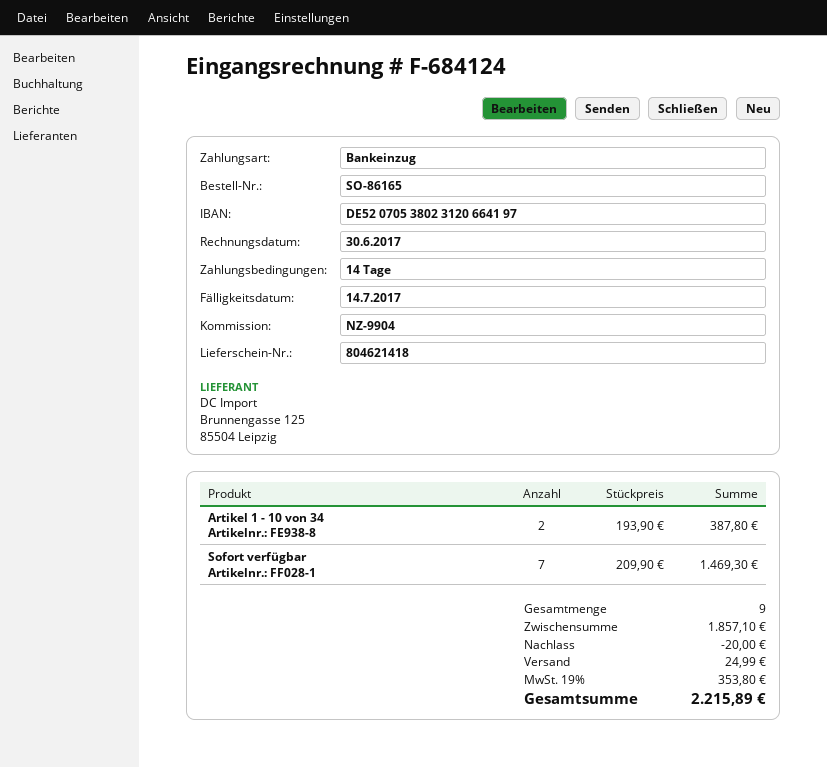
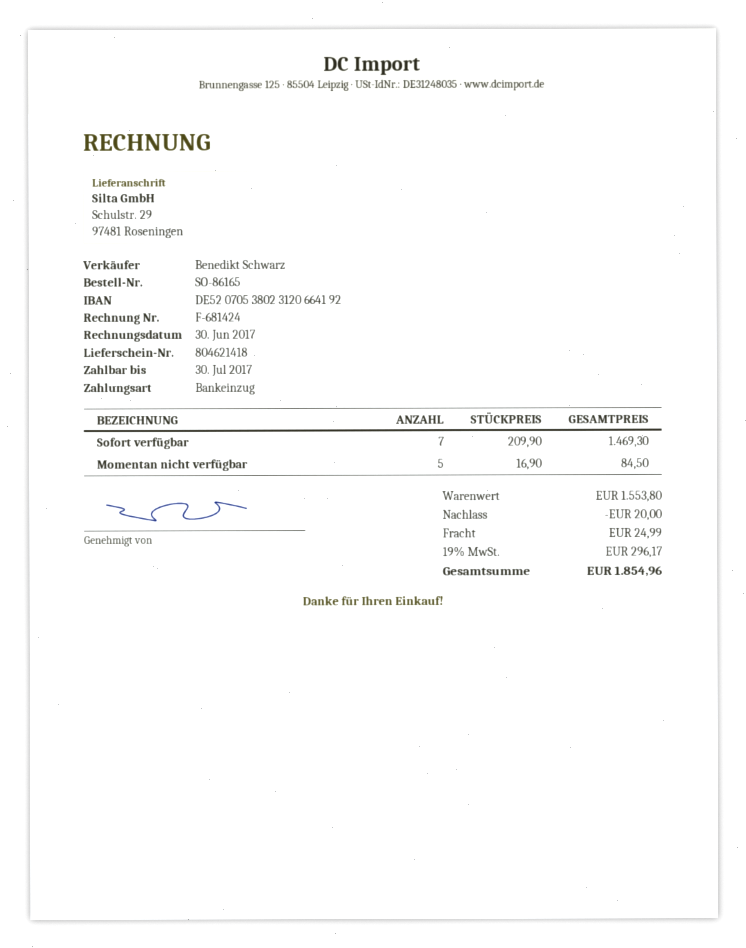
invoice number: F-684124 -> F-681424
due date: 2017-07-14 -> 2017-07-30
bank account: DE52070538023120664197 -> DE52070538023120664192
Artikel 1 - 10 von 34: 2 x 193.90 = 387.80 -> none
Momentan nicht verfügbar: none -> 5 x 16.90 = 84.50
subtotal: 1857.10 -> 1553.80
tax: 19% = 353.80 -> 19% = 296.17
total: 2215.89 -> 1854.96

